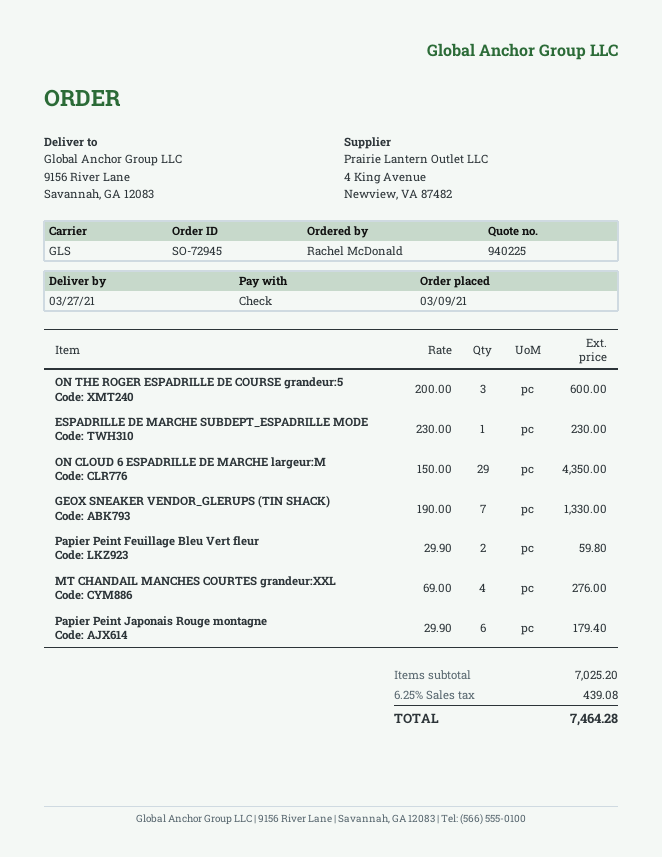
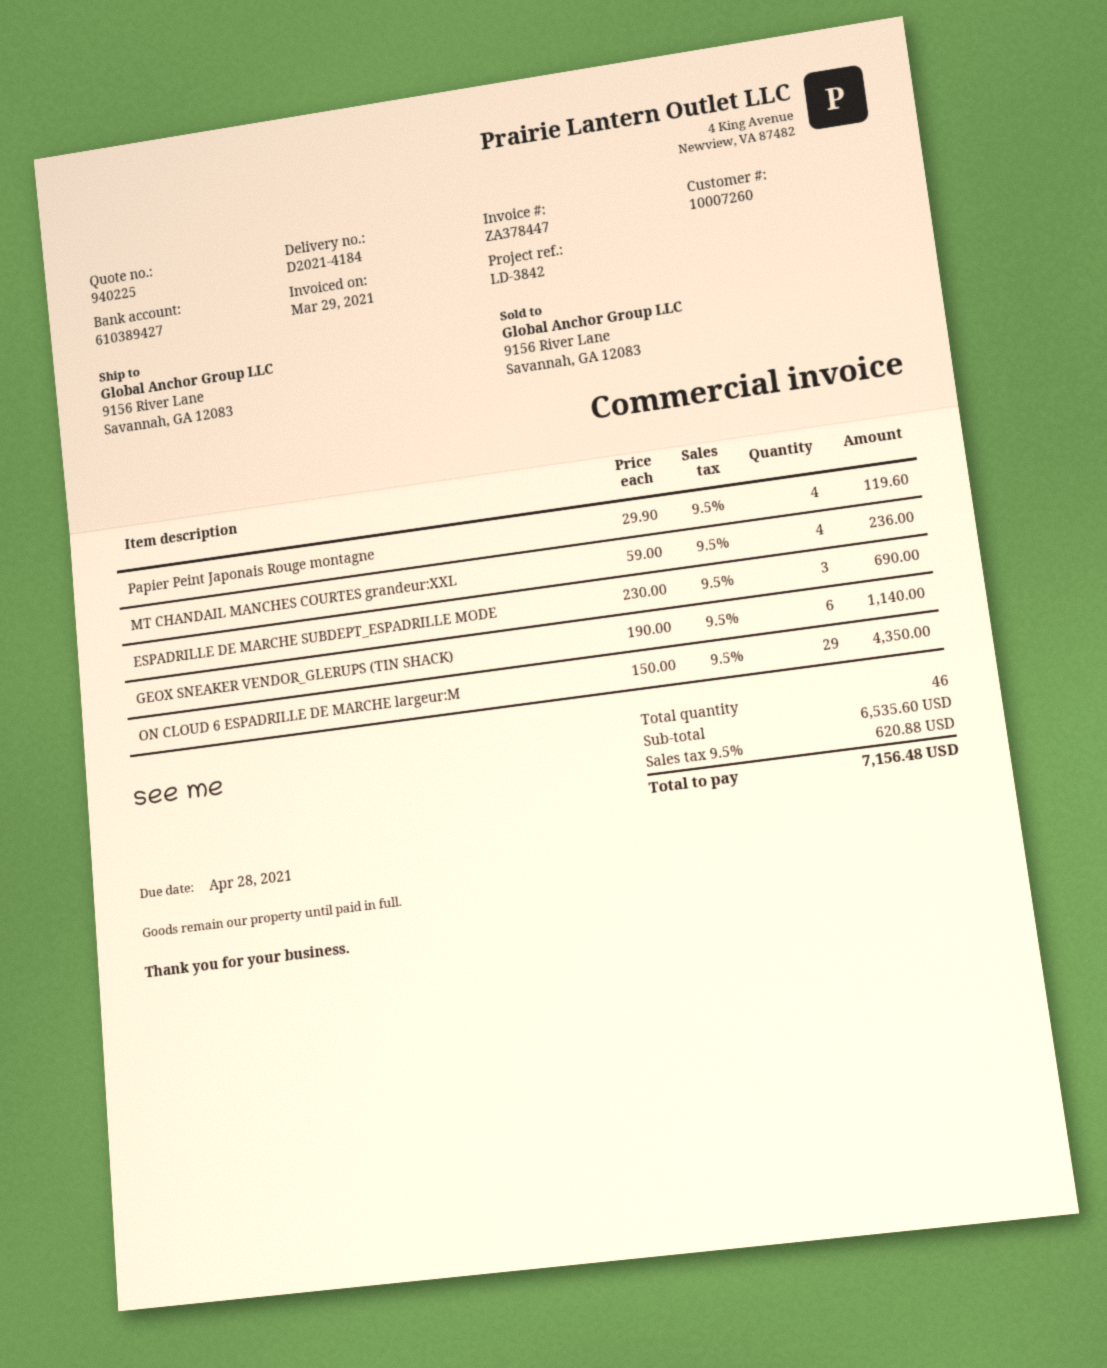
ON THE ROGER ESPADRILLE DE COURSE grandeur:5: 3 x 200.00 = 600.00 -> none
ESPADRILLE DE MARCHE SUBDEPT_ESPADRILLE MODE: 1 x 230.00 = 230.00 -> 3 x 230.00 = 690.00
GEOX SNEAKER VENDOR_GLERUPS (TIN SHACK): 7 x 190.00 = 1330.00 -> 6 x 190.00 = 1140.00
Papier Peint Feuillage Bleu Vert fleur: 2 x 29.90 = 59.80 -> none
MT CHANDAIL MANCHES COURTES grandeur:XXL: 4 x 69.00 = 276.00 -> 4 x 59.00 = 236.00
Papier Peint Japonais Rouge montagne: 6 x 29.90 = 179.40 -> 4 x 29.90 = 119.60
subtotal: 7025.20 -> 6535.60
tax: 6.25% = 439.08 -> 9.5% = 620.88
total: 7464.28 -> 7156.48

